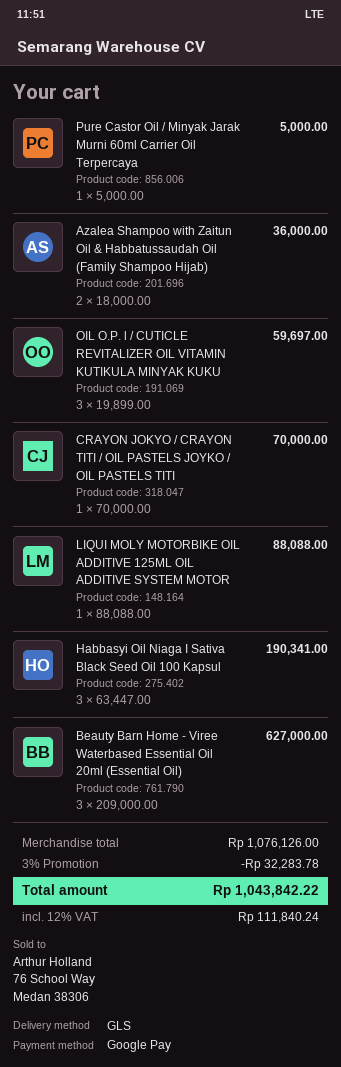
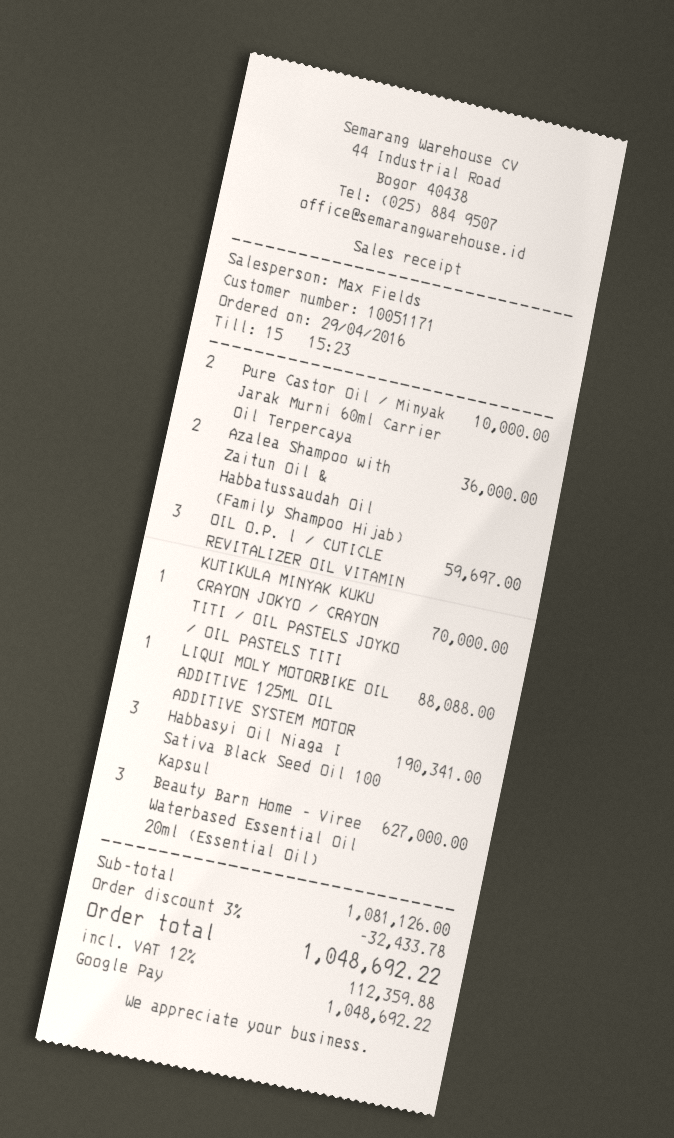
Pure Castor Oil / Minyak Jarak Murni 60ml Carrier Oil Terpercaya: 1 for 5000.00 -> 2 for 10000.00
subtotal: 1076126.00 -> 1081126.00
discount: 3% = 32283.78 -> 3% = 32433.78
tax: 12% = 111840.24 -> 12% = 112359.88
total: 1043842.22 -> 1048692.22

